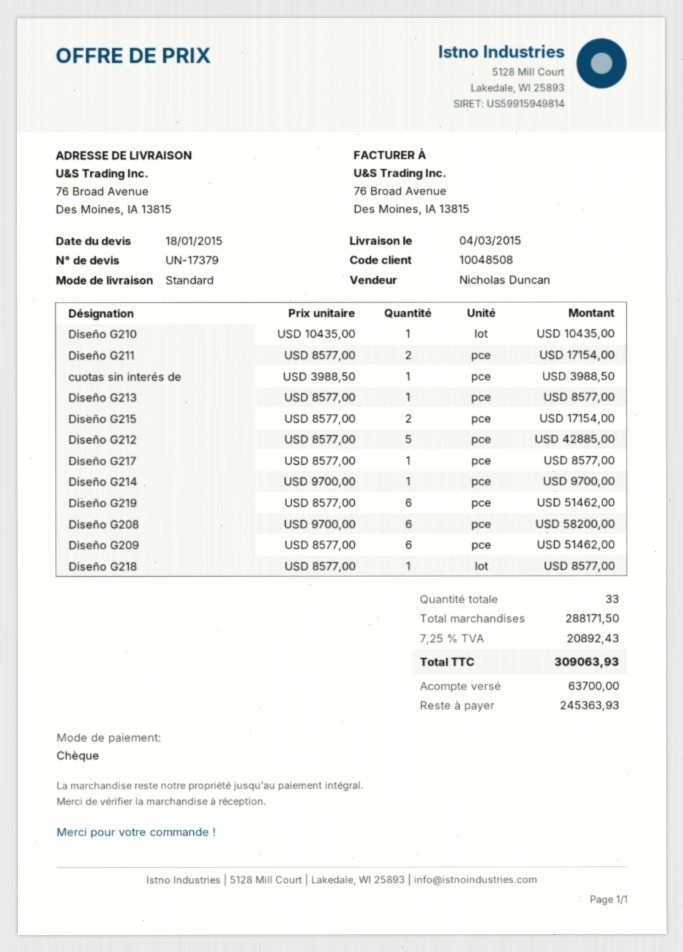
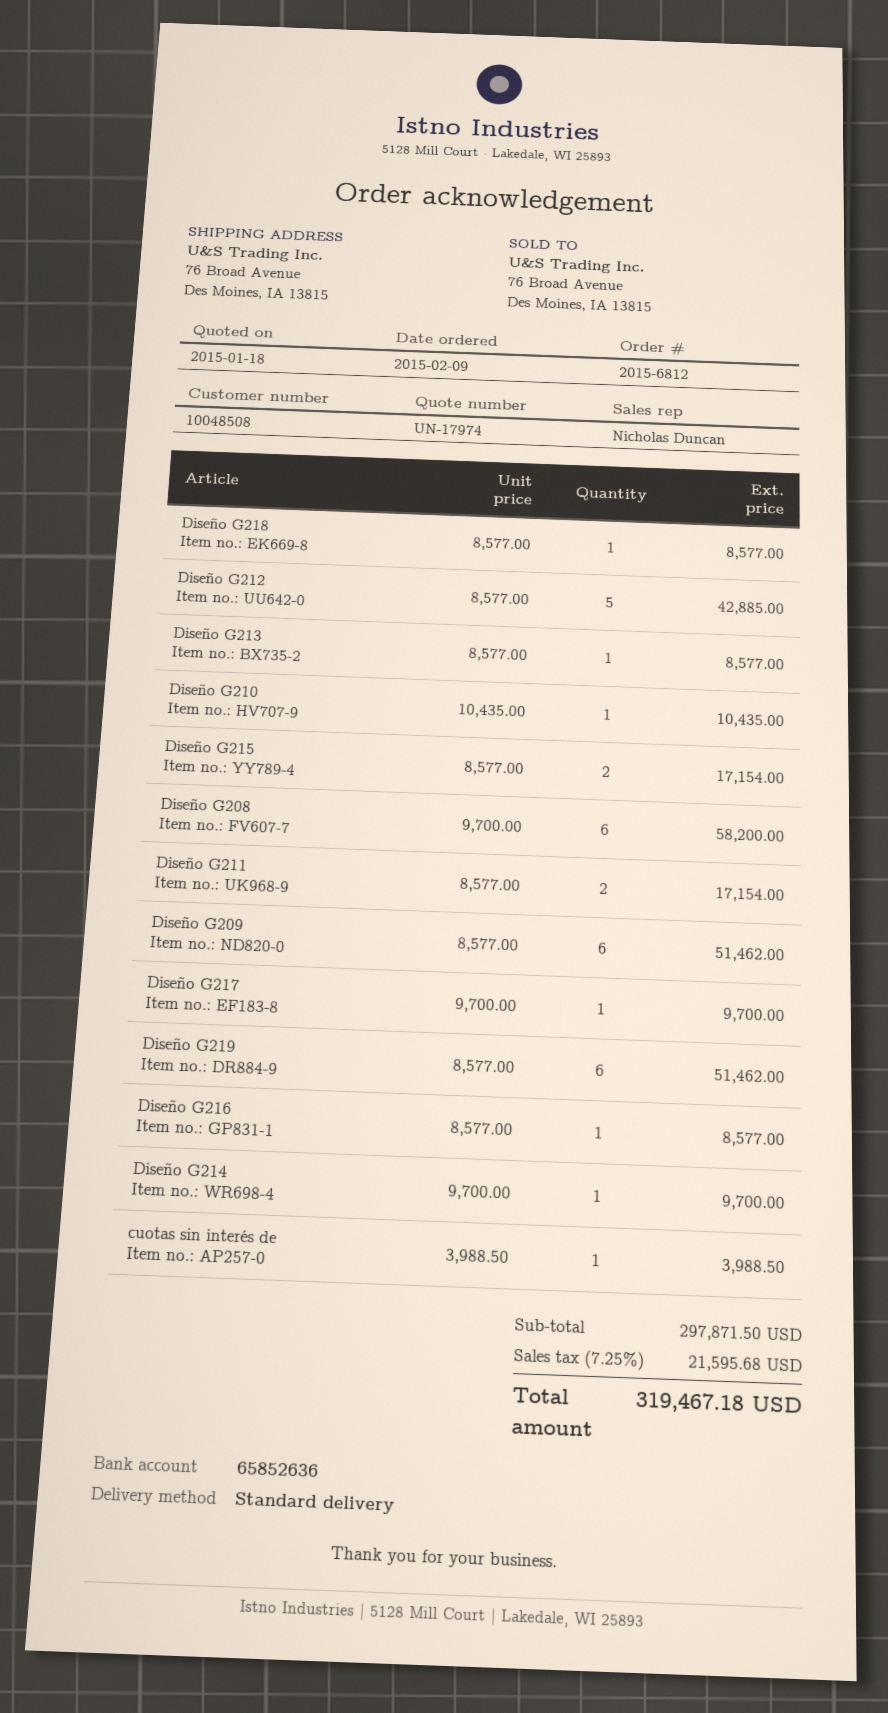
quote number: UN-17379 -> UN-17974
Diseño G217: 1 x 8577.00 = 8577.00 -> 1 x 9700.00 = 9700.00
Diseño G216: none -> 1 x 8577.00 = 8577.00
subtotal: 288171.50 -> 297871.50
tax: 7.25% = 20892.43 -> 7.25% = 21595.68
total: 309063.93 -> 319467.18

